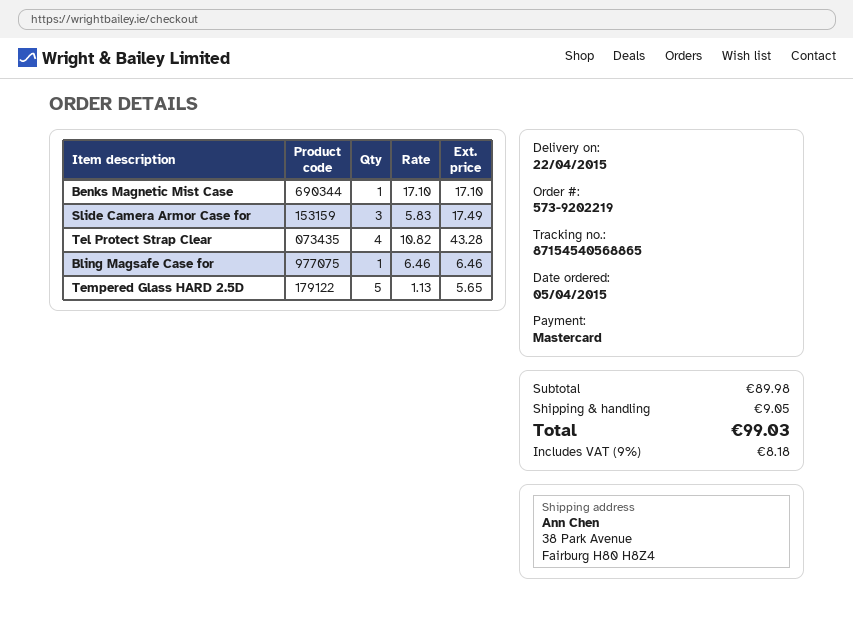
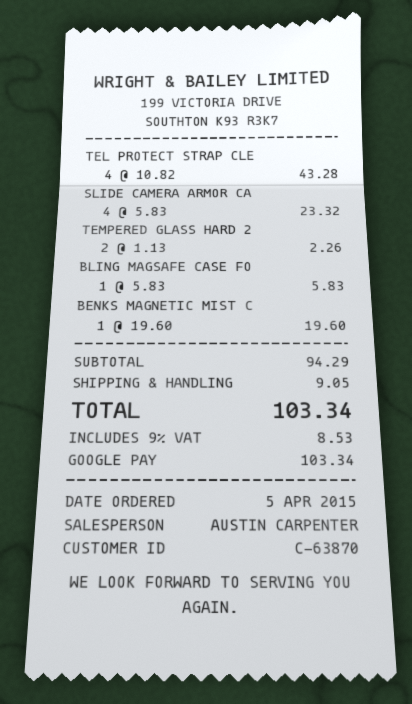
payment method: Mastercard -> Google Pay
Benks Magnetic Mist Case: 1 x 17.10 = 17.10 -> 1 x 19.60 = 19.60
Slide Camera Armor Case for: 3 x 5.83 = 17.49 -> 4 x 5.83 = 23.32
Bling Magsafe Case for: 1 x 6.46 = 6.46 -> 1 x 5.83 = 5.83
Tempered Glass HARD 2.5D: 5 x 1.13 = 5.65 -> 2 x 1.13 = 2.26
subtotal: 89.98 -> 94.29
tax: 9% = 8.18 -> 9% = 8.53
total: 99.03 -> 103.34

